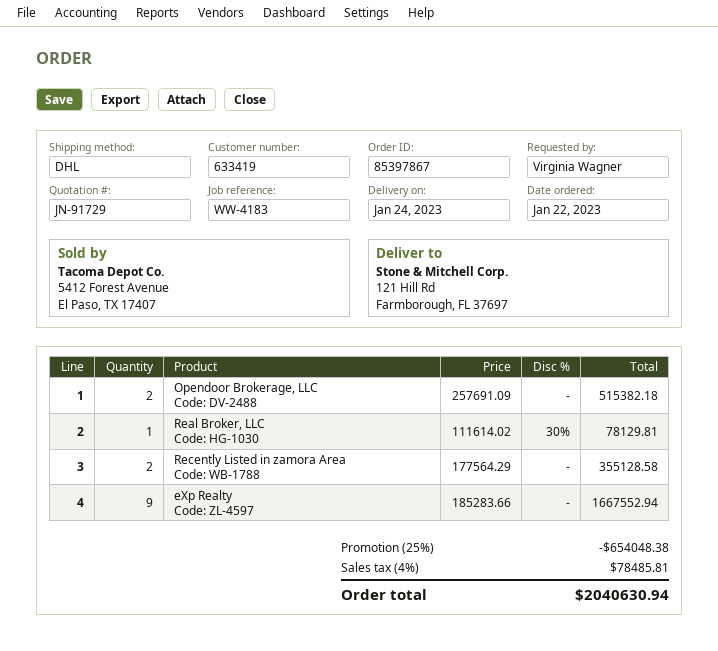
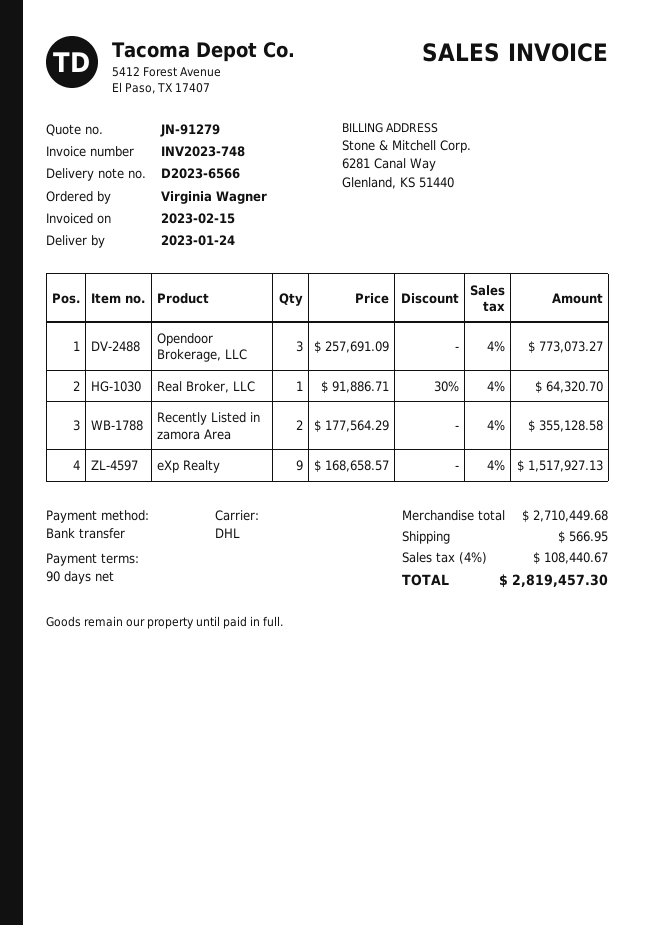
quote number: JN-91729 -> JN-91279
Opendoor Brokerage, LLC: 2 x 257691.09 = 515382.18 -> 3 x 257691.09 = 773073.27
Real Broker, LLC: 1 x 111614.02 - 30% = 78129.81 -> 1 x 91886.71 - 30% = 64320.70
eXp Realty: 9 x 185283.66 = 1667552.94 -> 9 x 168658.57 = 1517927.13
discount: 25% = 654048.38 -> none
shipping: none -> 566.95
tax: 4% = 78485.81 -> 4% = 108440.67
total: 2040630.94 -> 2819457.30

